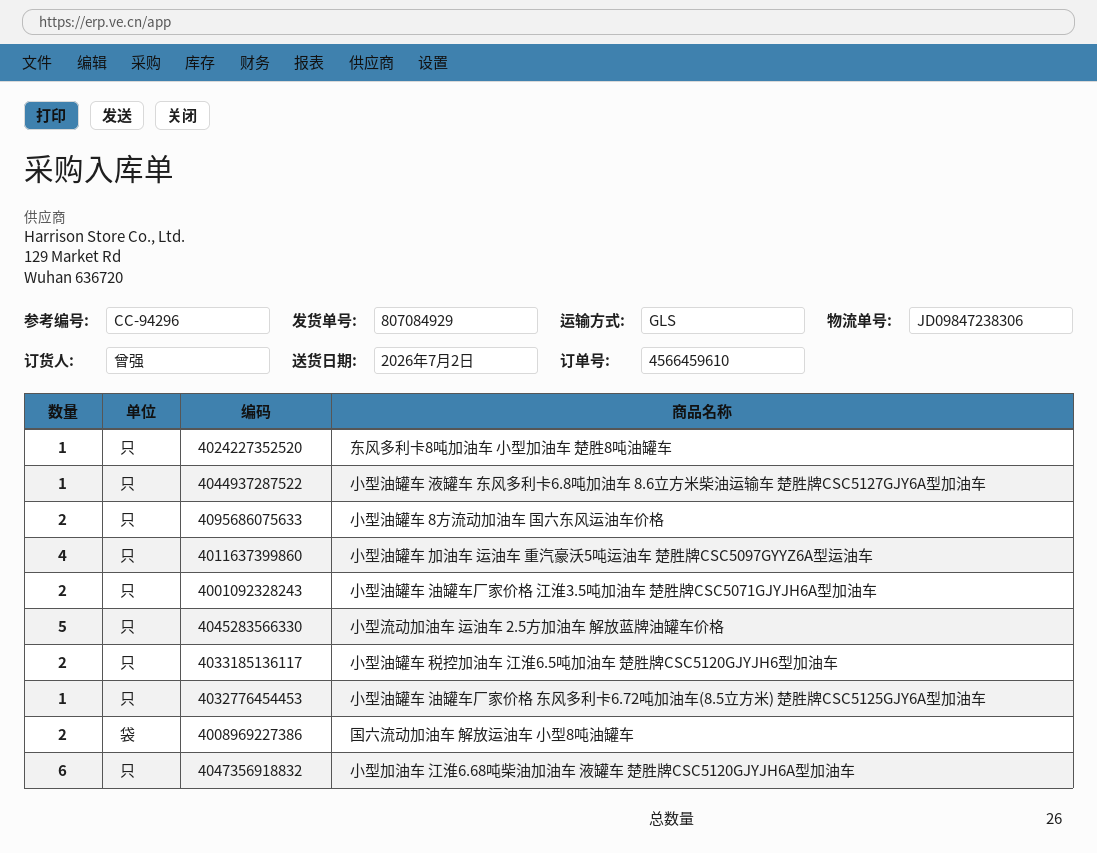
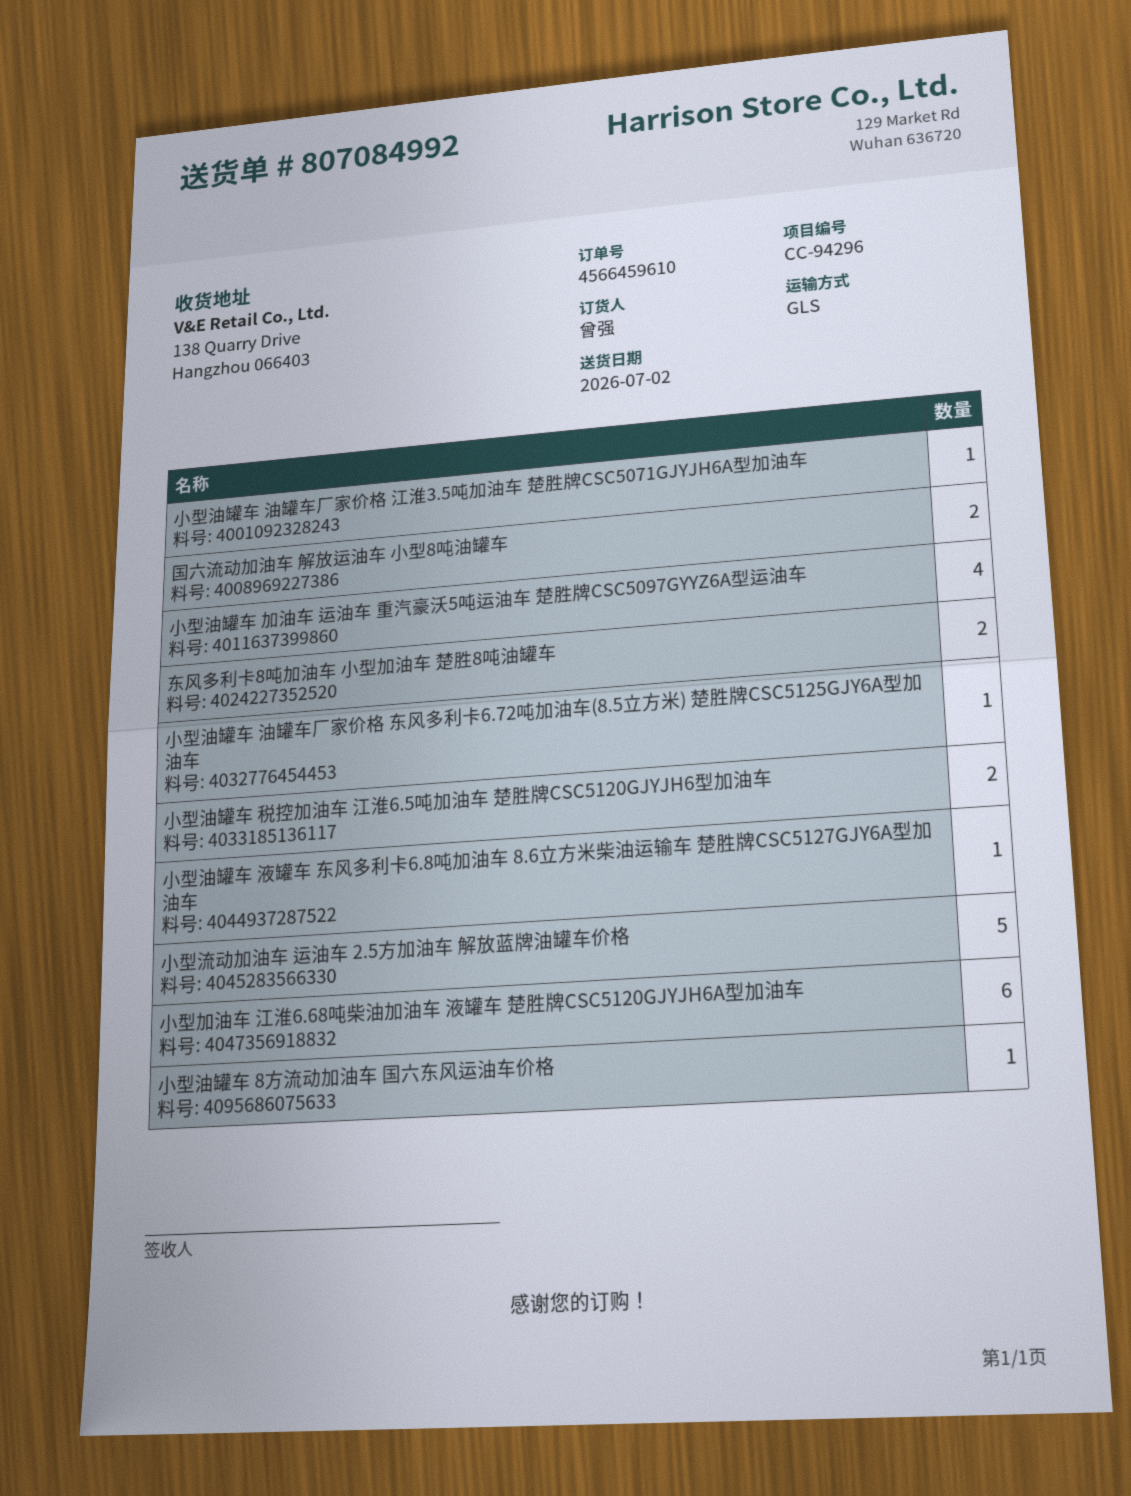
delivery note number: 807084929 -> 807084992
东风多利卡8吨加油车 小型加油车 楚胜8吨油罐车: 1 -> 2
小型油罐车 8方流动加油车 国六东风运油车价格: 2 -> 1
小型油罐车 油罐车厂家价格 江淮3.5吨加油车 楚胜牌CSC5071GJYJH6A型加油车: 2 -> 1

